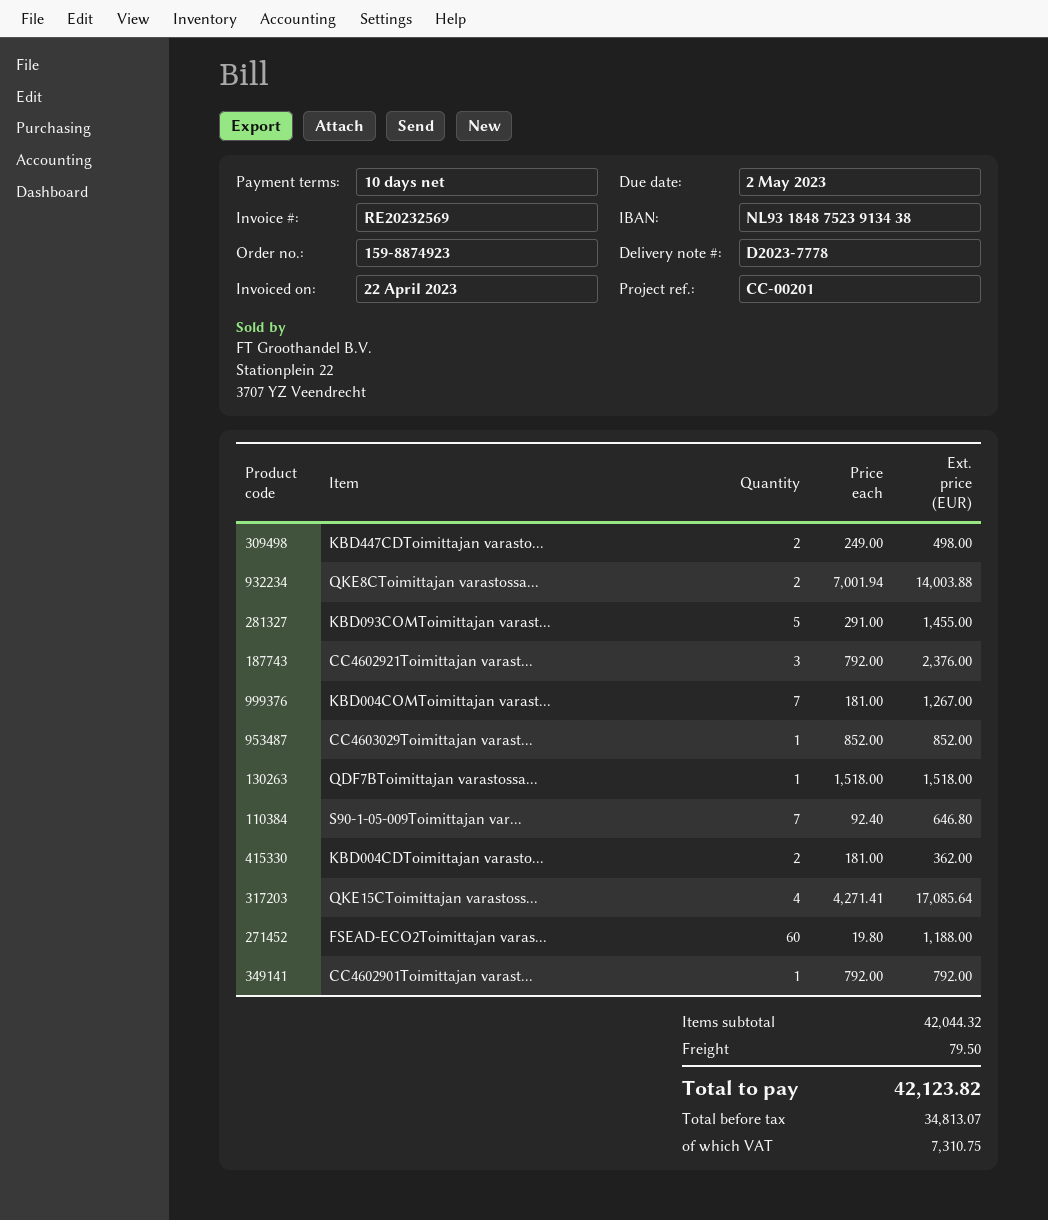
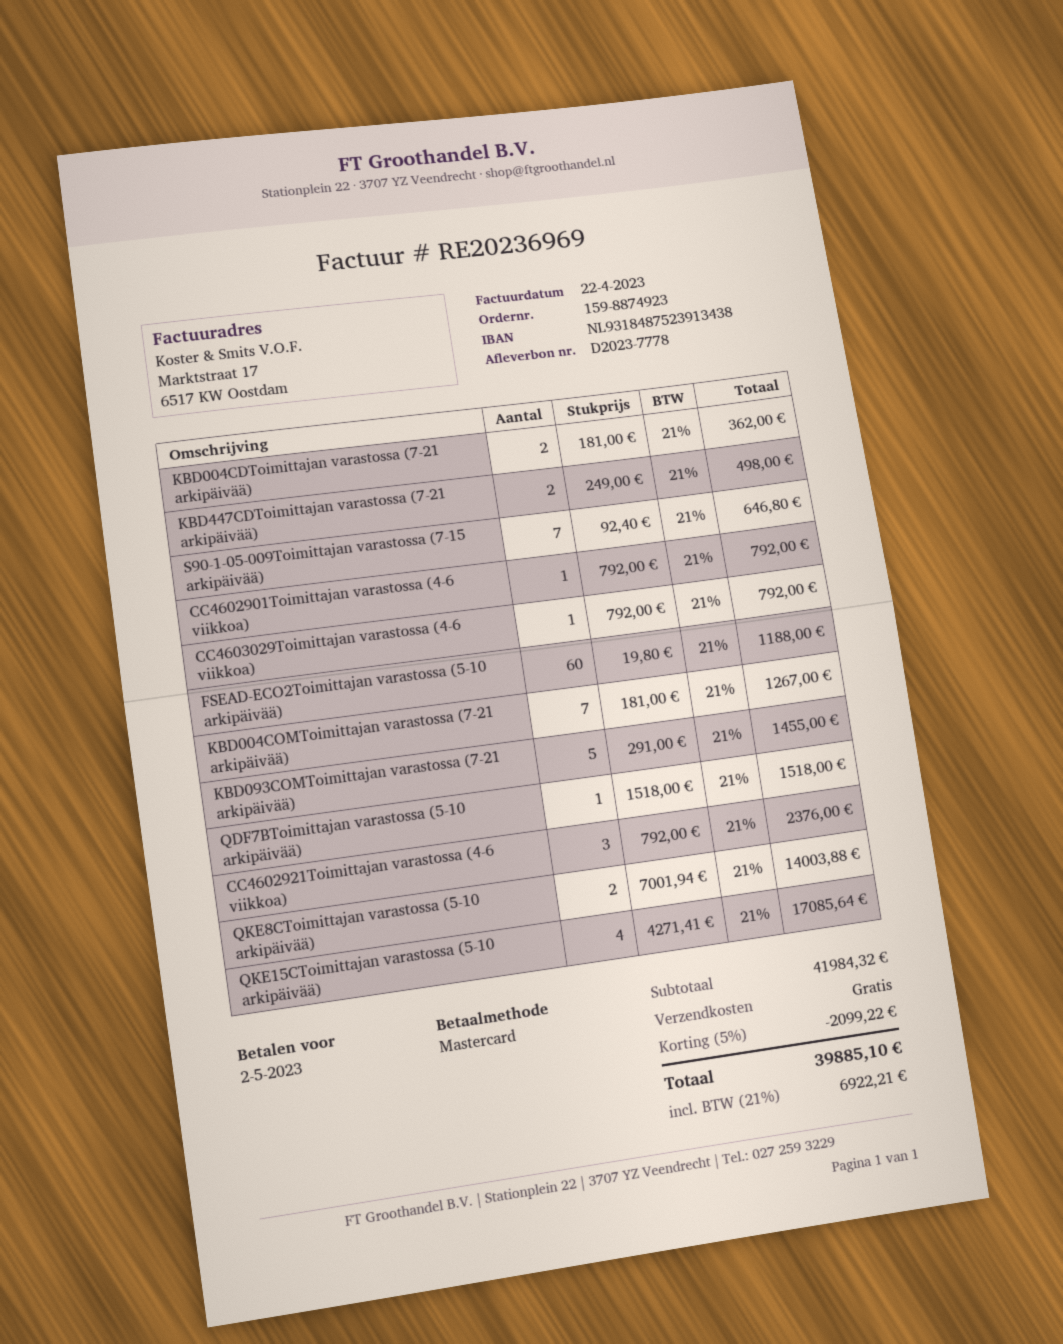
invoice number: RE20232569 -> RE20236969
CC4603029Toimittajan varast...: 1 x 852.00 = 852.00 -> 1 x 792.00 = 792.00
subtotal: 42044.32 -> 41984.32
discount: none -> 5% = 2099.22
shipping: 79.50 -> 0.00
tax: 7310.75 -> 6922.21
total: 42123.82 -> 39885.10

